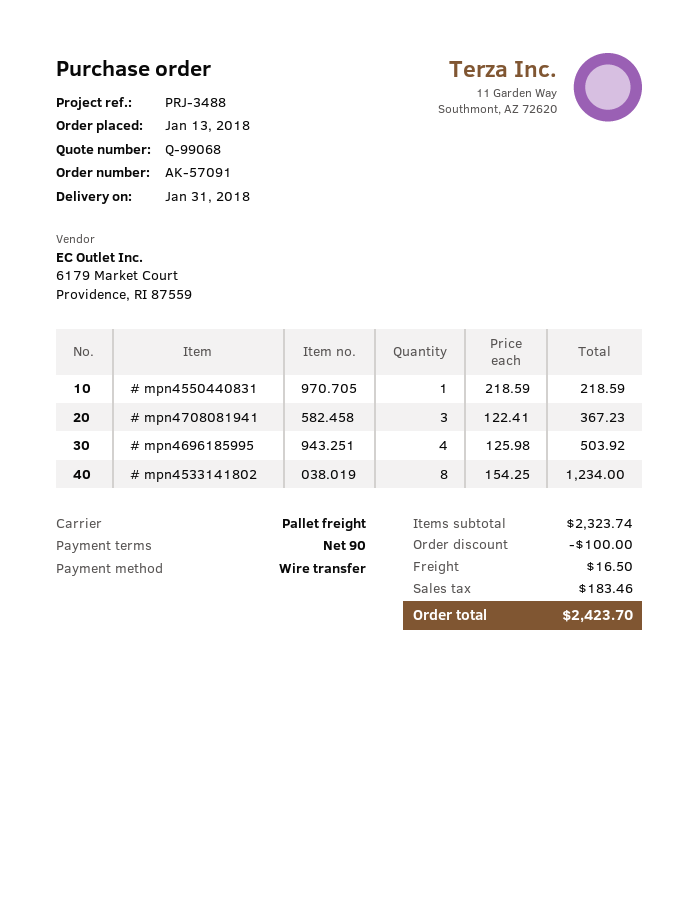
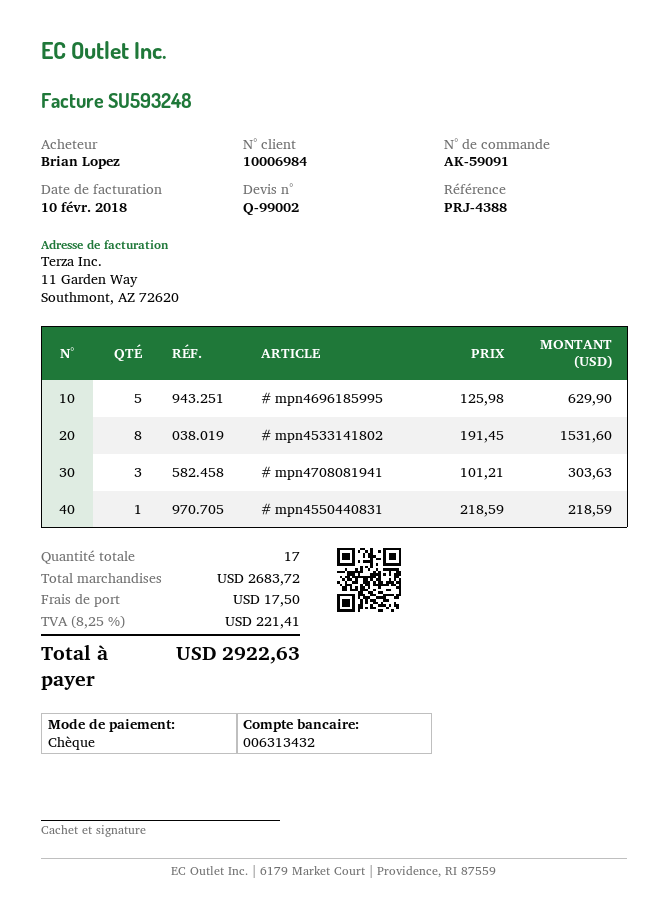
quote number: Q-99068 -> Q-99002
order number: AK-57091 -> AK-59091
reference: PRJ-3488 -> PRJ-4388
payment method: bank transfer -> cheque
# mpn4708081941: 3 x 122.41 = 367.23 -> 3 x 101.21 = 303.63
# mpn4696185995: 4 x 125.98 = 503.92 -> 5 x 125.98 = 629.90
# mpn4533141802: 8 x 154.25 = 1234.00 -> 8 x 191.45 = 1531.60
subtotal: 2323.74 -> 2683.72
discount: 100.00 -> none
shipping: 16.50 -> 17.50
tax: 183.46 -> 221.41
total: 2423.70 -> 2922.63

